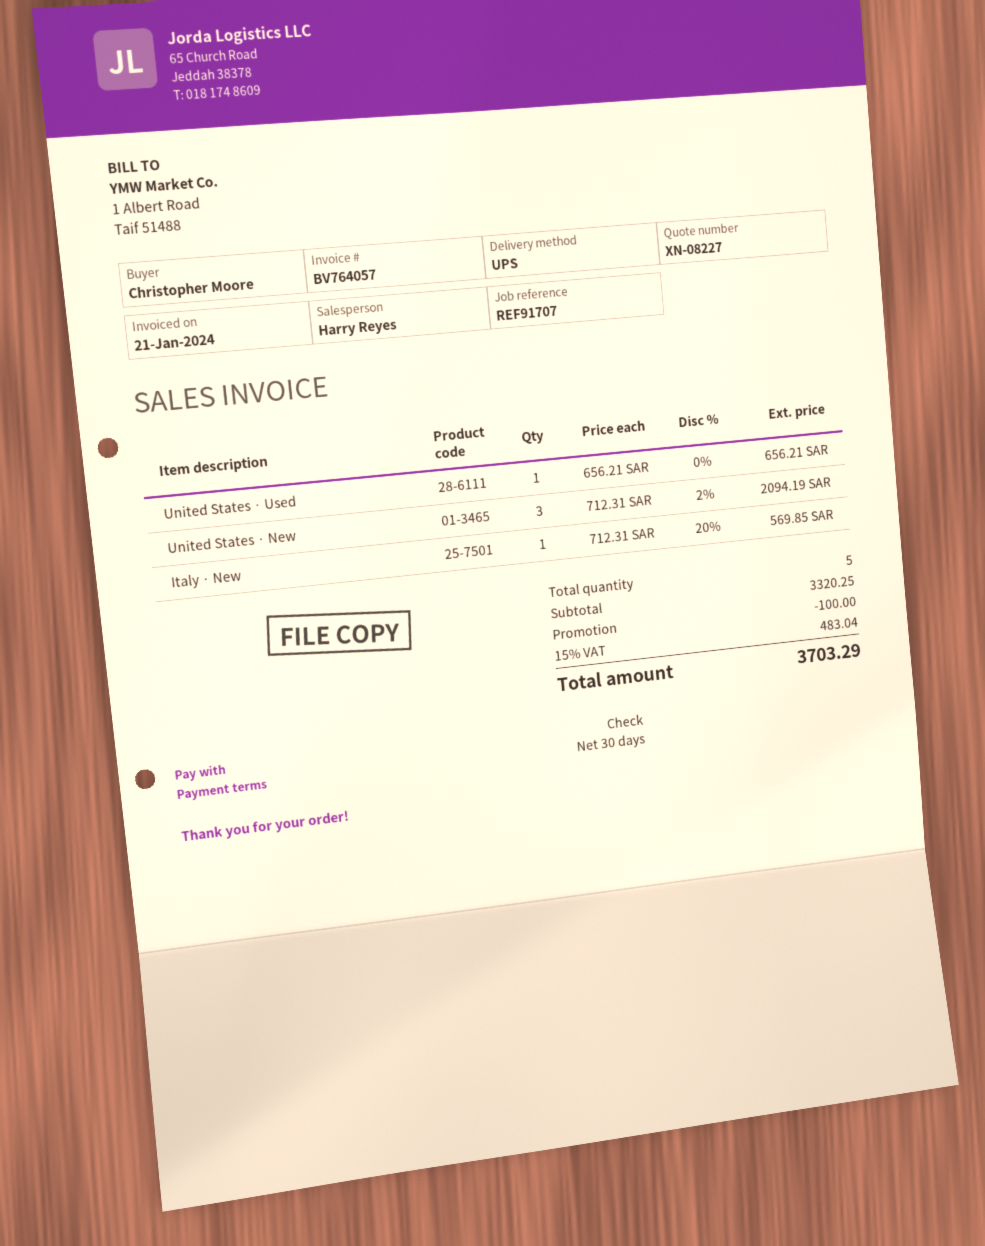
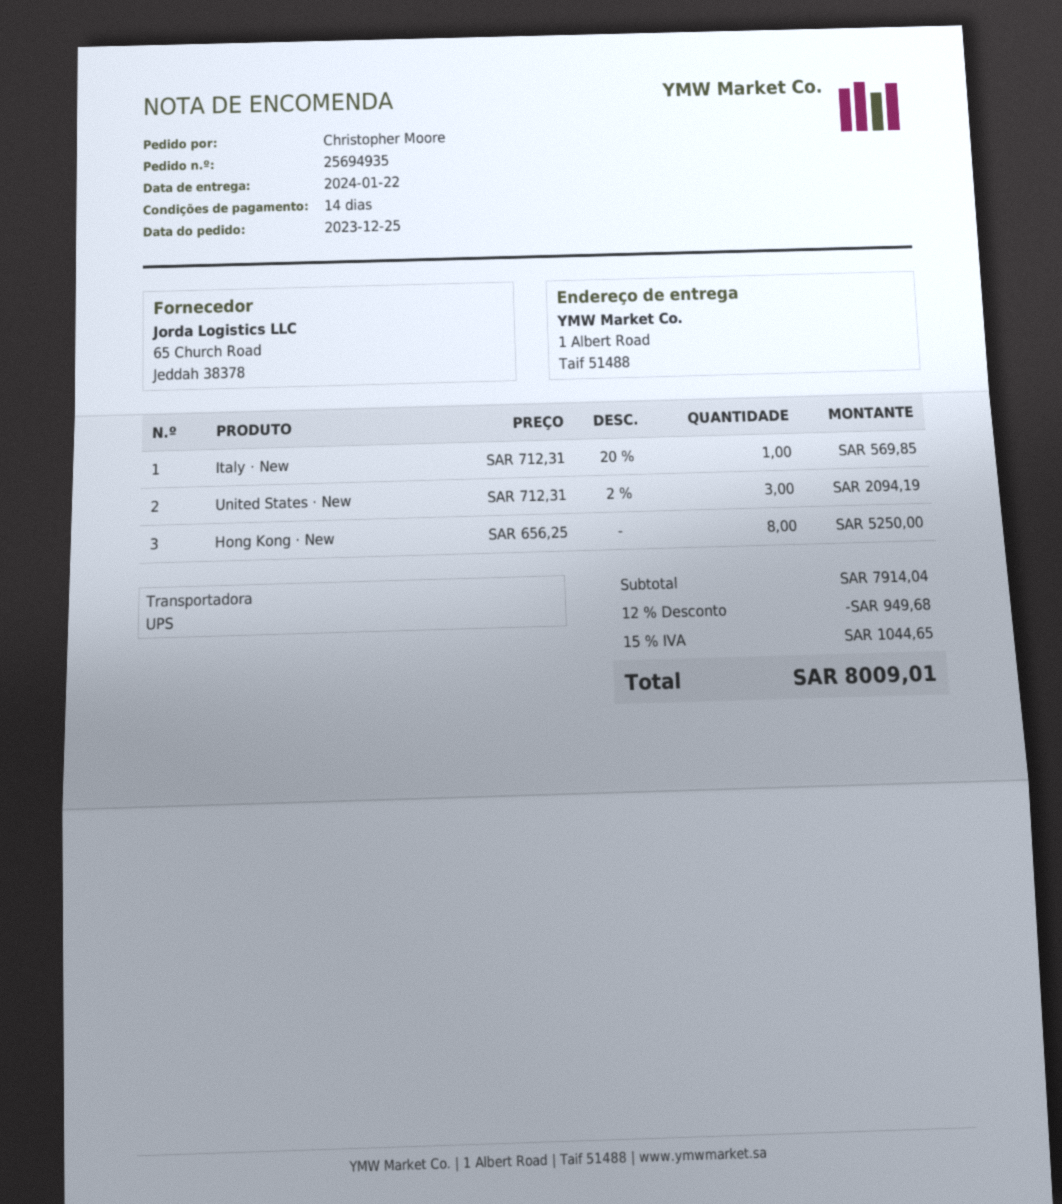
payment terms: 30 days -> 14 days
United States · Used: 1 x 656.21 = 656.21 -> none
Hong Kong · New: none -> 8 x 656.25 = 5250.00
subtotal: 3320.25 -> 7914.04
discount: 100.00 -> 949.68
tax: 15% = 483.04 -> 15% = 1044.65
total: 3703.29 -> 8009.01

